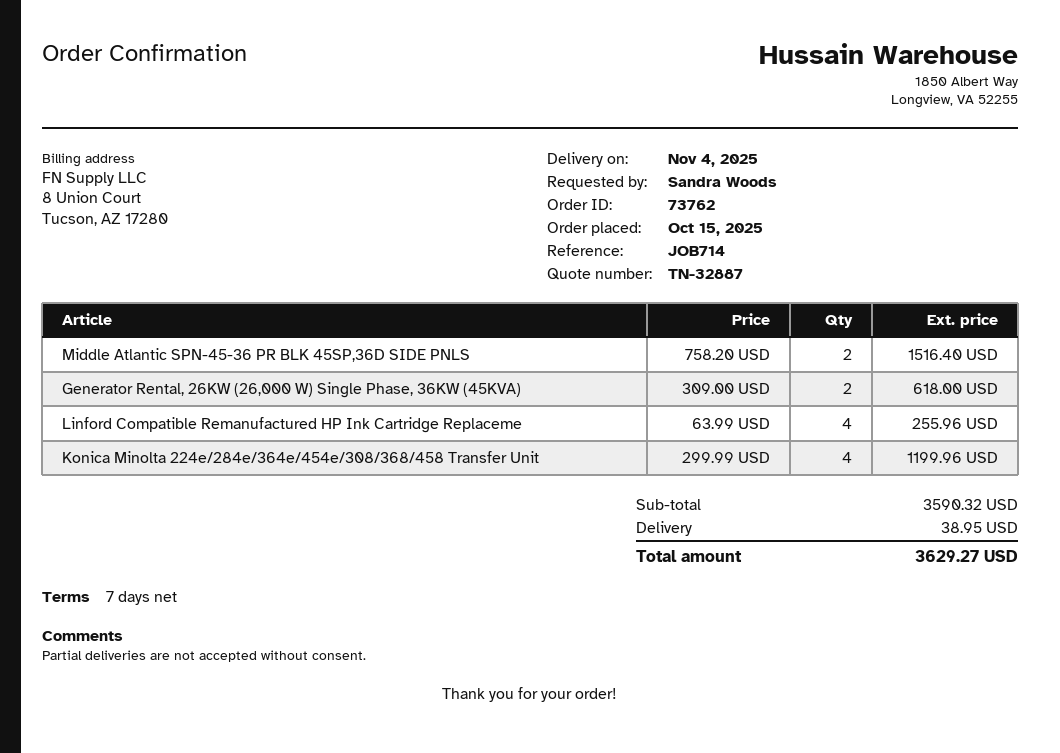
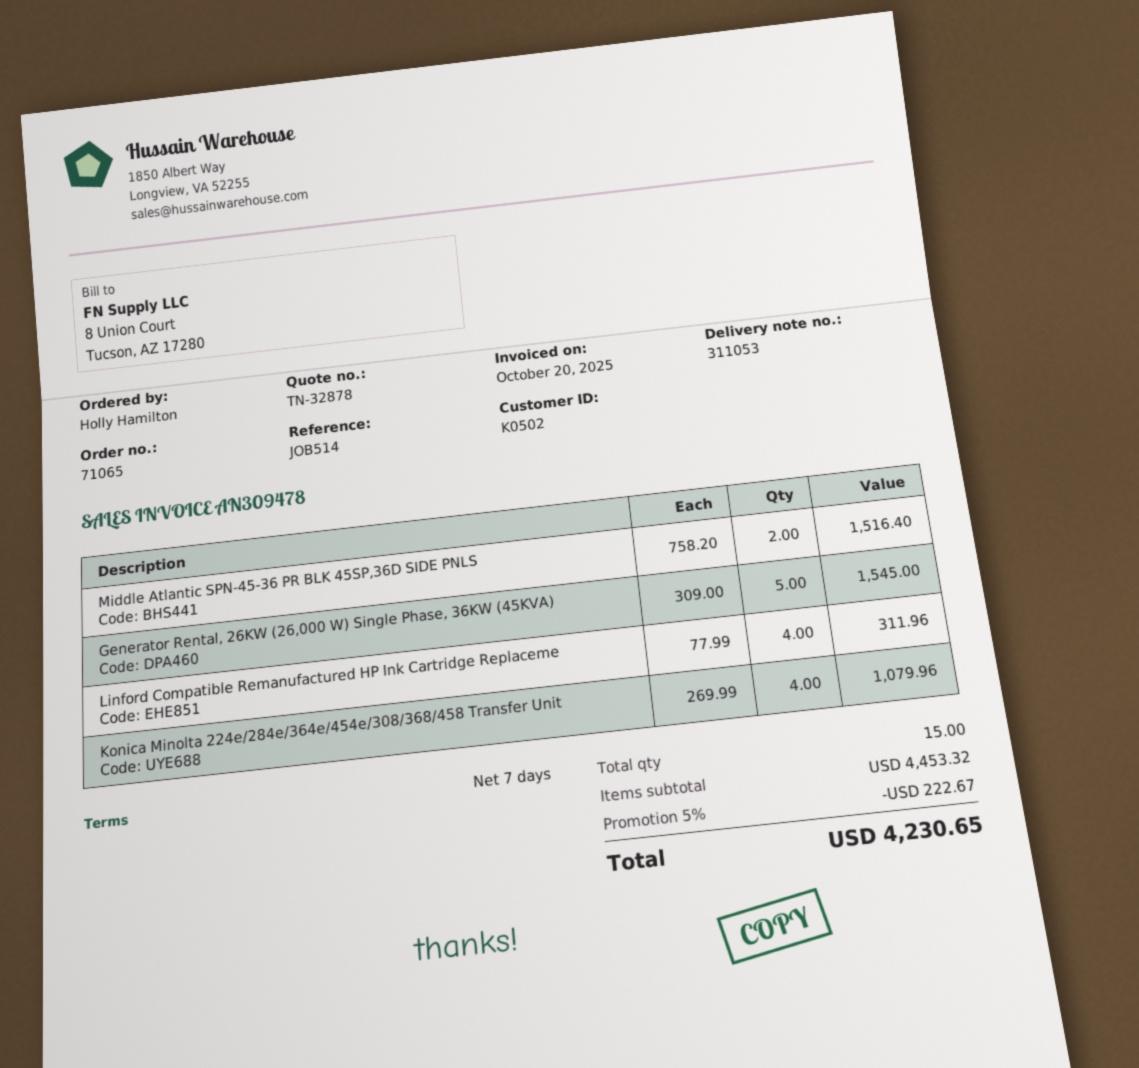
quote number: TN-32887 -> TN-32878
order number: 73762 -> 71065
reference: JOB714 -> JOB514
ordered by: Sandra Woods -> Holly Hamilton
Generator Rental, 26KW (26,000 W) Single Phase, 36KW (45KVA): 2 x 309.00 = 618.00 -> 5 x 309.00 = 1545.00
Linford Compatible Remanufactured HP Ink Cartridge Replaceme: 4 x 63.99 = 255.96 -> 4 x 77.99 = 311.96
Konica Minolta 224e/284e/364e/454e/308/368/458 Transfer Unit: 4 x 299.99 = 1199.96 -> 4 x 269.99 = 1079.96
subtotal: 3590.32 -> 4453.32
discount: none -> 5% = 222.67
shipping: 38.95 -> none
total: 3629.27 -> 4230.65

